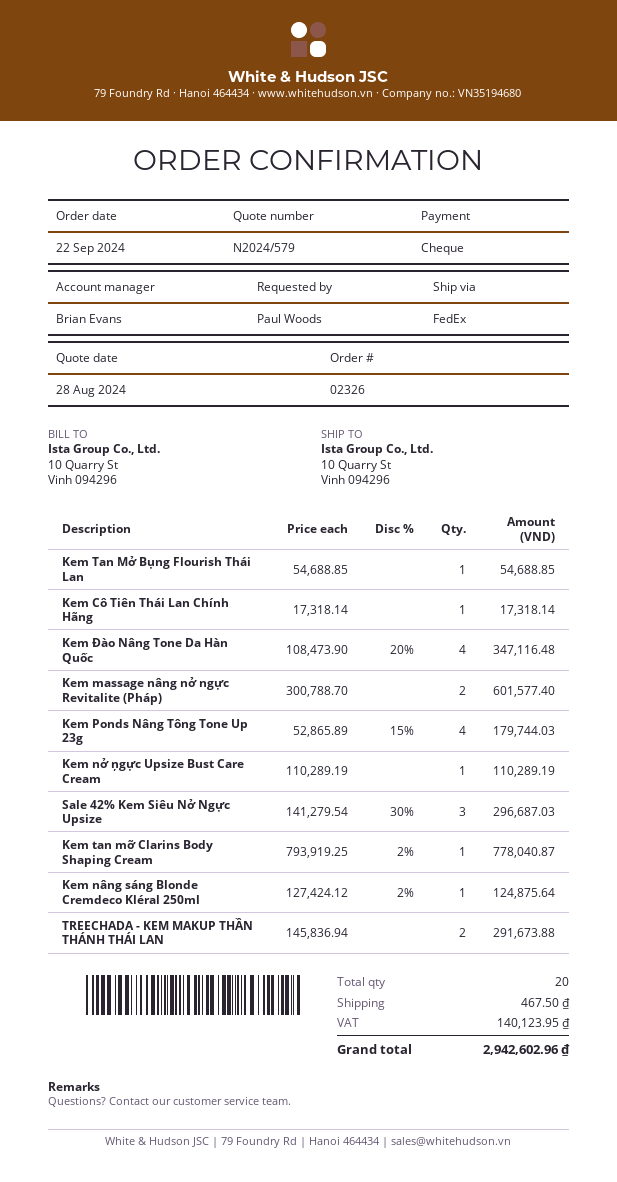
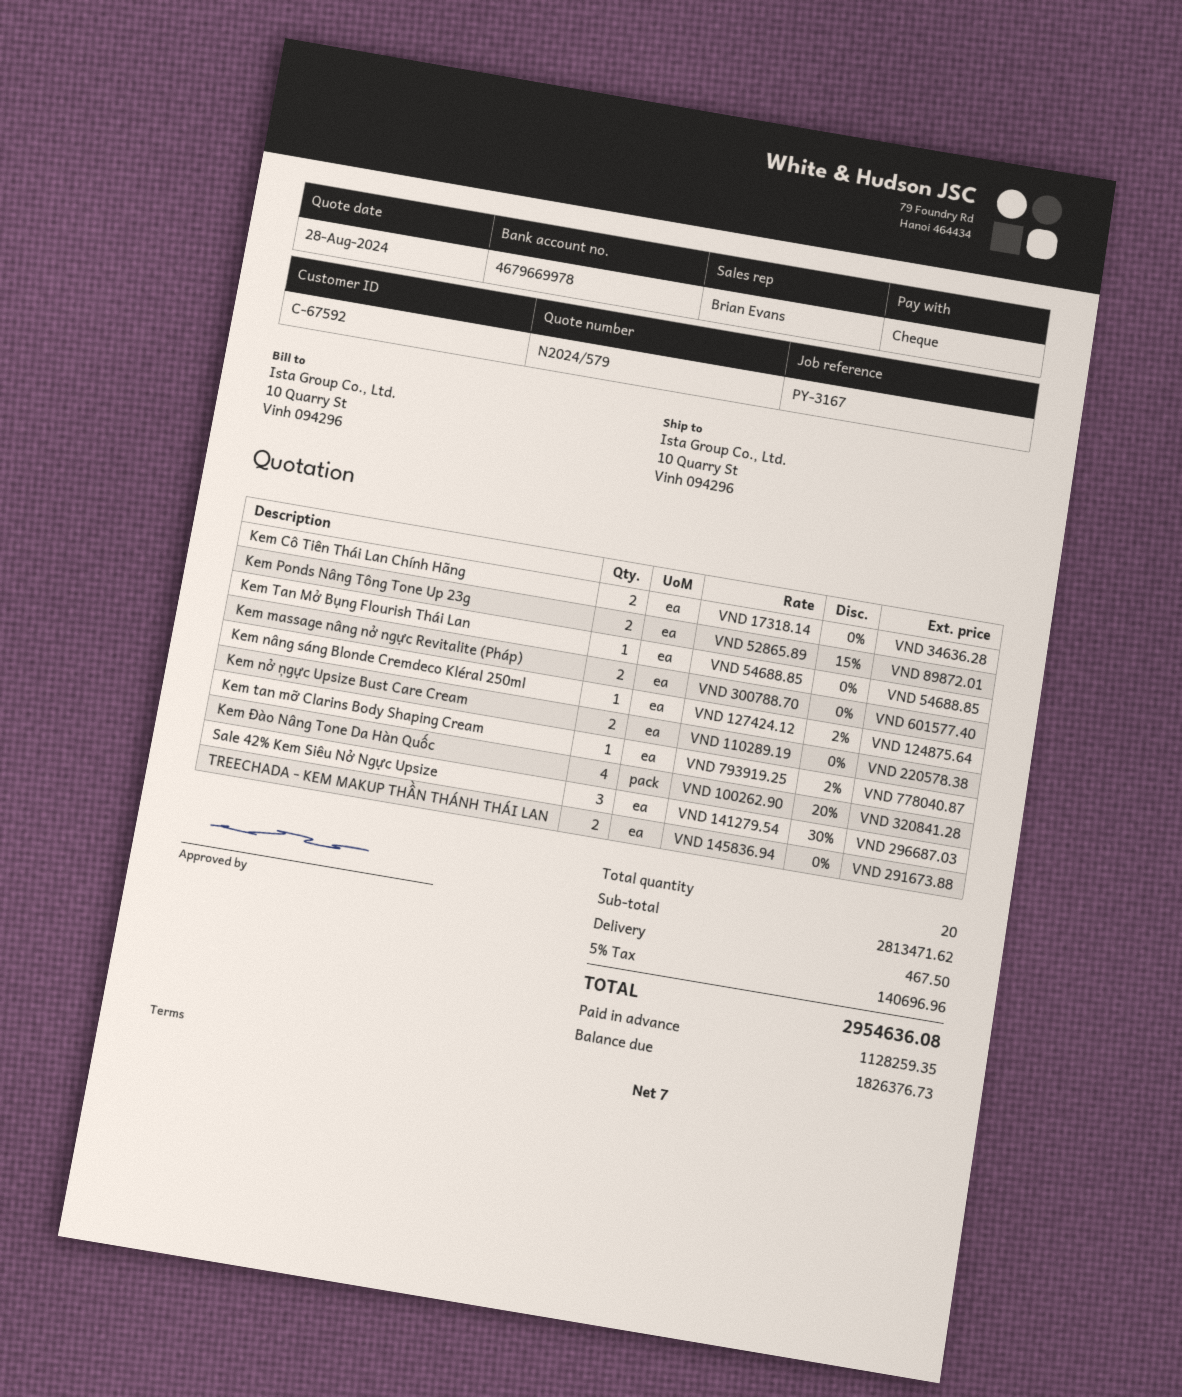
Kem Cô Tiên Thái Lan Chính Hãng: 1 x 17318.14 = 17318.14 -> 2 x 17318.14 = 34636.28
Kem Đào Nâng Tone Da Hàn Quốc: 4 x 108473.90 - 20% = 347116.48 -> 4 x 100262.90 - 20% = 320841.28
Kem Ponds Nâng Tông Tone Up 23g: 4 x 52865.89 - 15% = 179744.03 -> 2 x 52865.89 - 15% = 89872.01
Kem nở ņgực Upsize Bust Care Cream: 1 x 110289.19 = 110289.19 -> 2 x 110289.19 = 220578.38
tax: 140123.95 -> 140696.96
total: 2942602.96 -> 2954636.08

